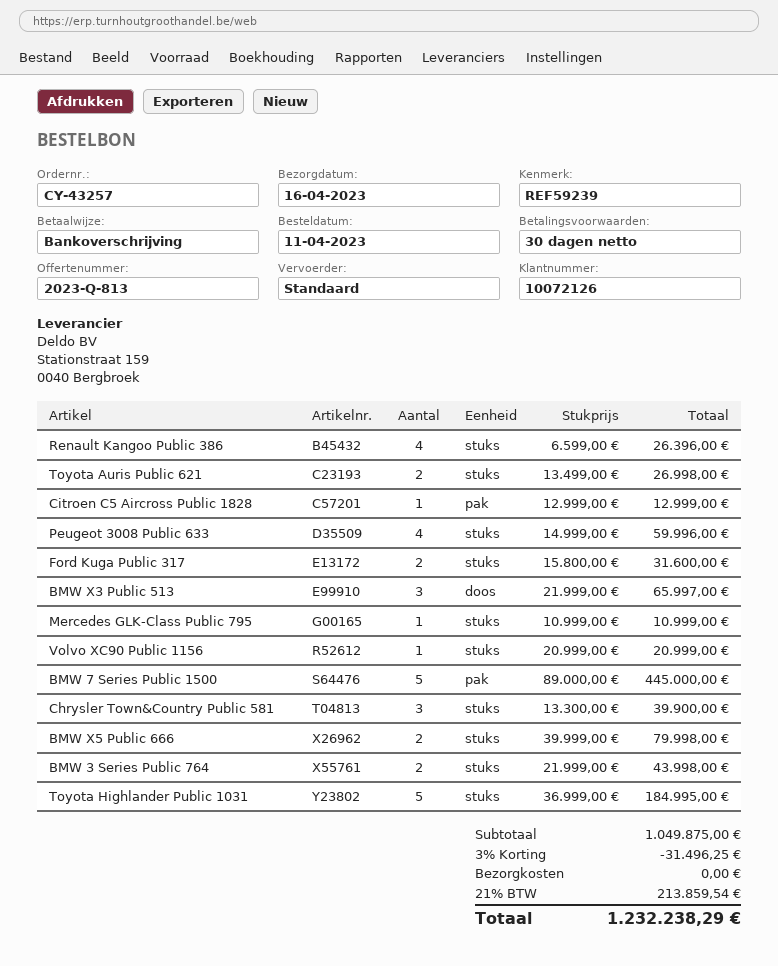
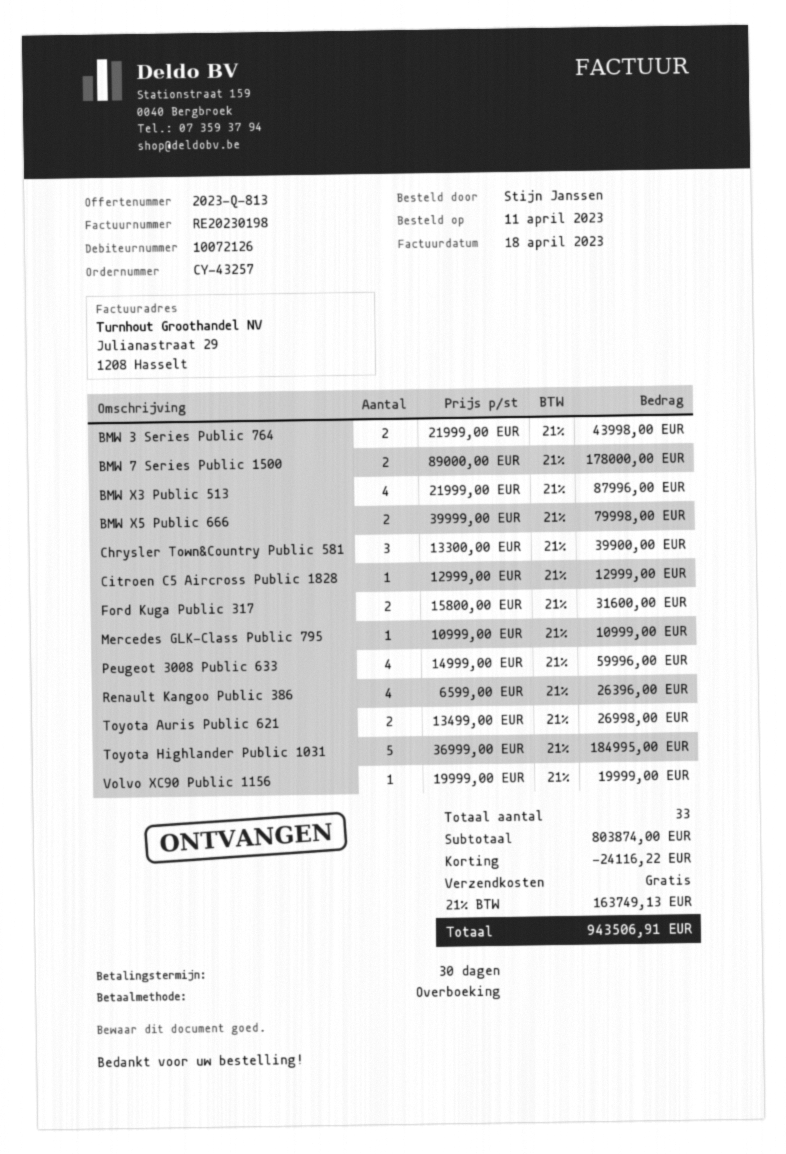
BMW X3 Public 513: 3 x 21999.00 = 65997.00 -> 4 x 21999.00 = 87996.00
Volvo XC90 Public 1156: 1 x 20999.00 = 20999.00 -> 1 x 19999.00 = 19999.00
BMW 7 Series Public 1500: 5 x 89000.00 = 445000.00 -> 2 x 89000.00 = 178000.00
subtotal: 1049875.00 -> 803874.00
discount: 31496.25 -> 24116.22
tax: 21% = 213859.54 -> 21% = 163749.13
total: 1232238.29 -> 943506.91

